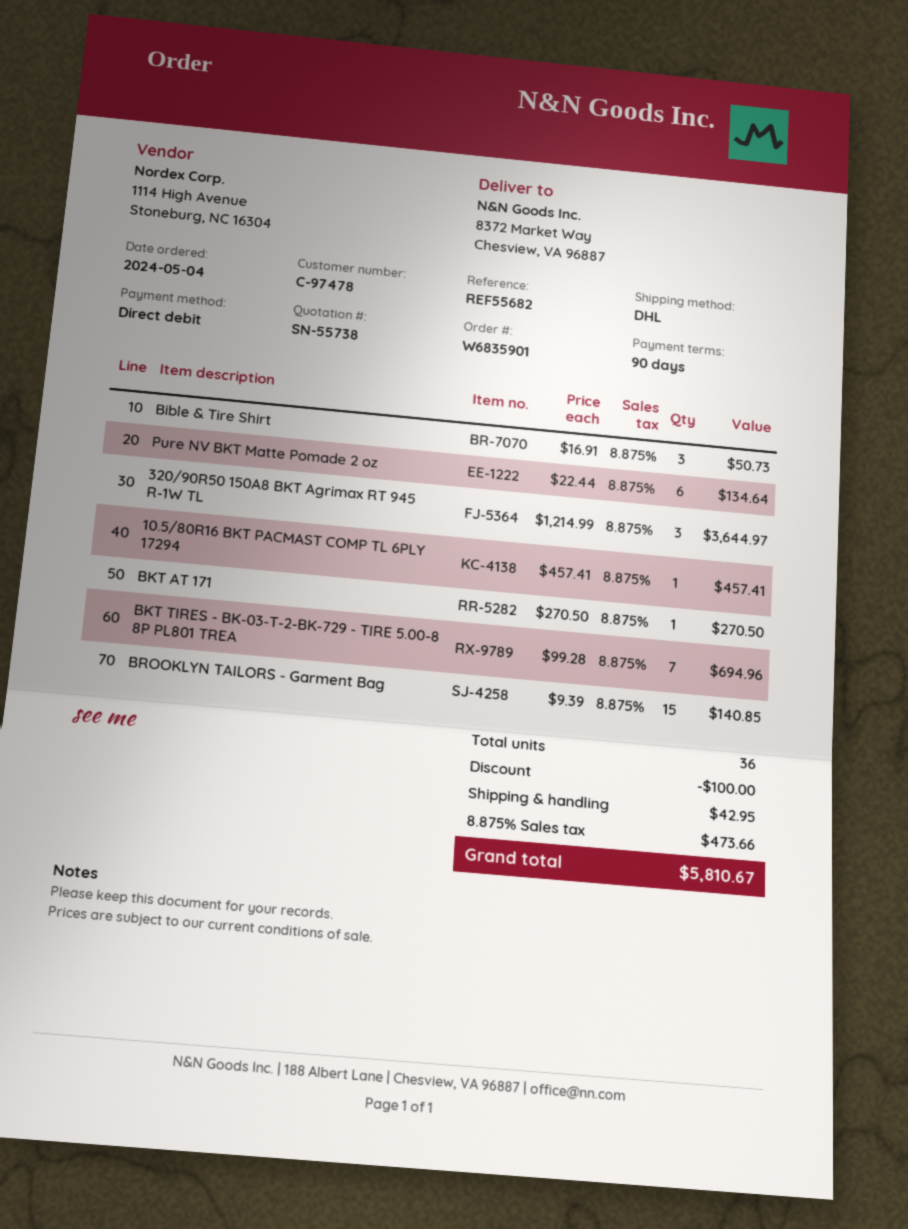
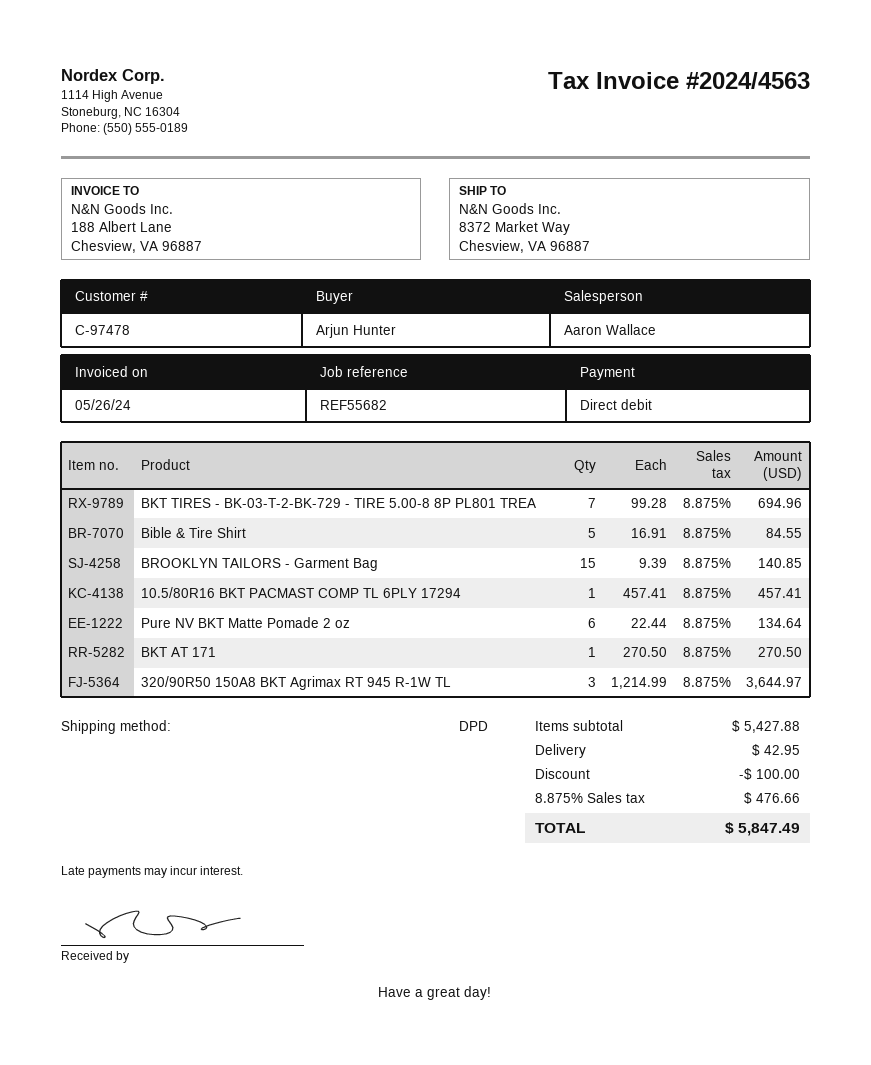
shipping method: DHL -> DPD
Bible & Tire Shirt: 3 x 16.91 = 50.73 -> 5 x 16.91 = 84.55
tax: 8.875% = 473.66 -> 8.875% = 476.66
total: 5810.67 -> 5847.49

